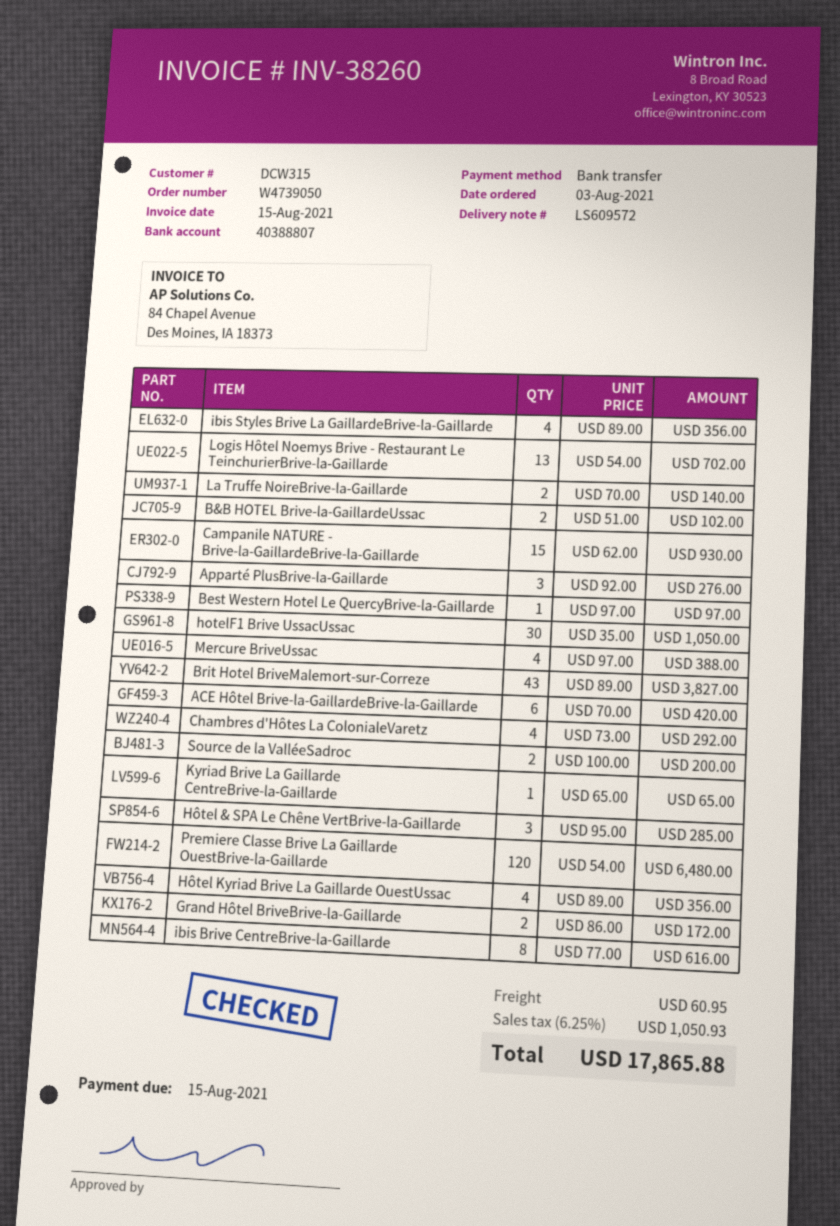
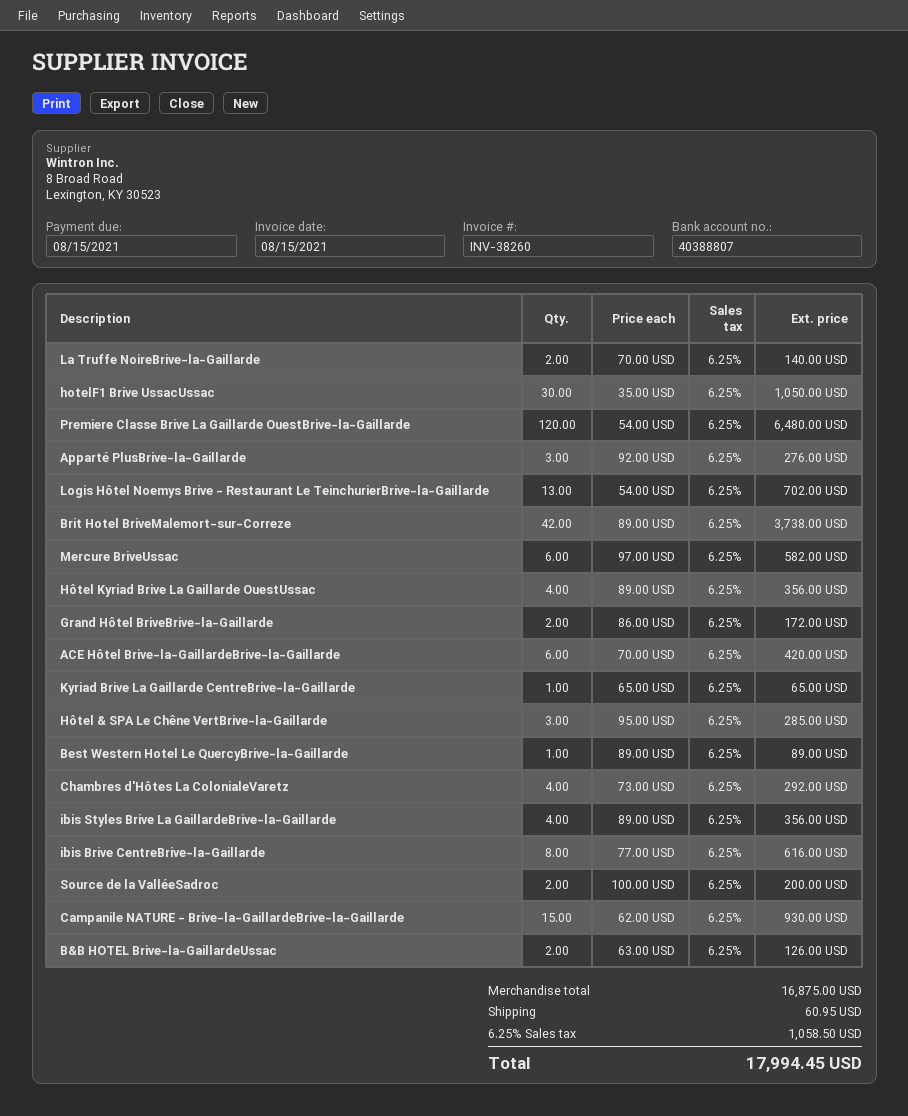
B&B HOTEL Brive-la-GaillardeUssac: 2 x 51.00 = 102.00 -> 2 x 63.00 = 126.00
Best Western Hotel Le QuercyBrive-la-Gaillarde: 1 x 97.00 = 97.00 -> 1 x 89.00 = 89.00
Mercure BriveUssac: 4 x 97.00 = 388.00 -> 6 x 97.00 = 582.00
Brit Hotel BriveMalemort-sur-Correze: 43 x 89.00 = 3827.00 -> 42 x 89.00 = 3738.00
tax: 6.25% = 1050.93 -> 6.25% = 1058.50
total: 17865.88 -> 17994.45

